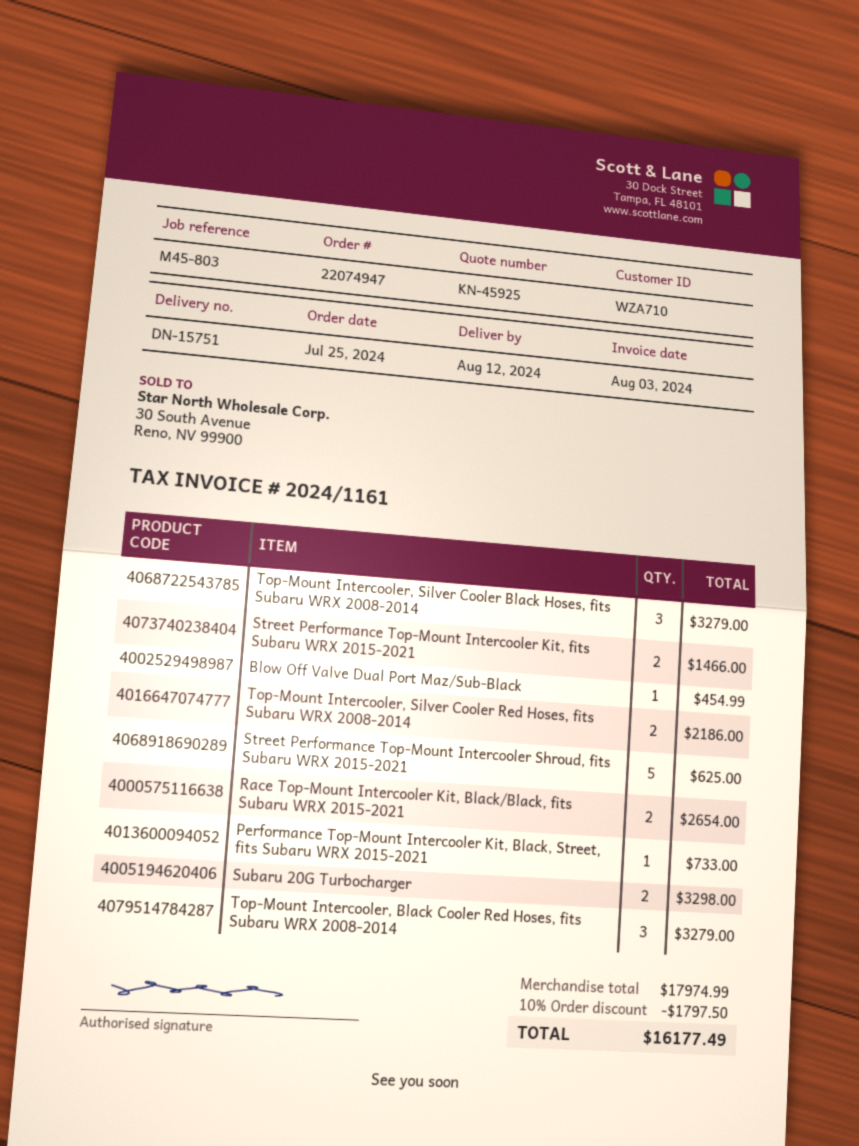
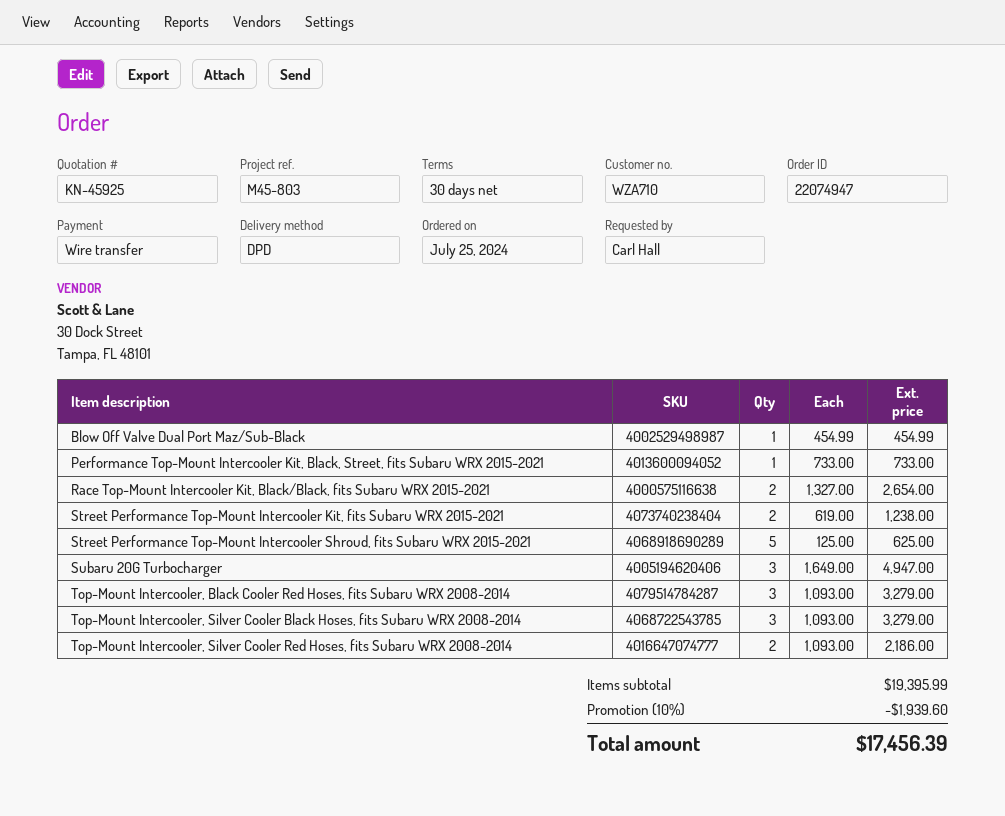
Street Performance Top-Mount Intercooler Kit, fits Subaru WRX 2015-2021: 2 for 1466.00 -> 2 for 1238.00
Subaru 20G Turbocharger: 2 for 3298.00 -> 3 for 4947.00
subtotal: 17974.99 -> 19395.99
discount: 10% = 1797.50 -> 10% = 1939.60
total: 16177.49 -> 17456.39

